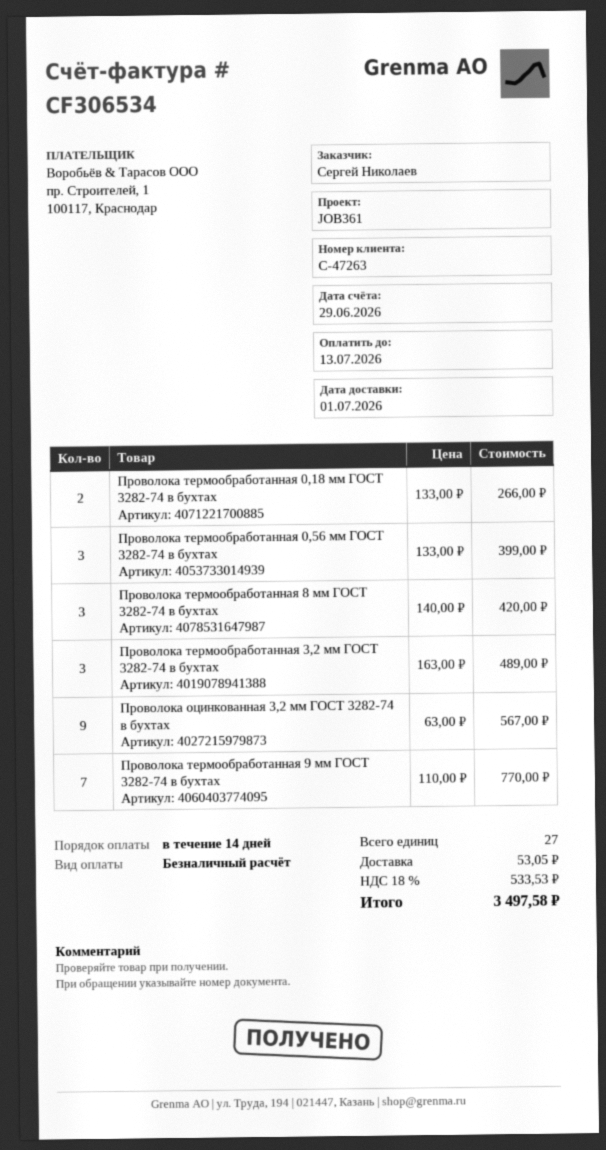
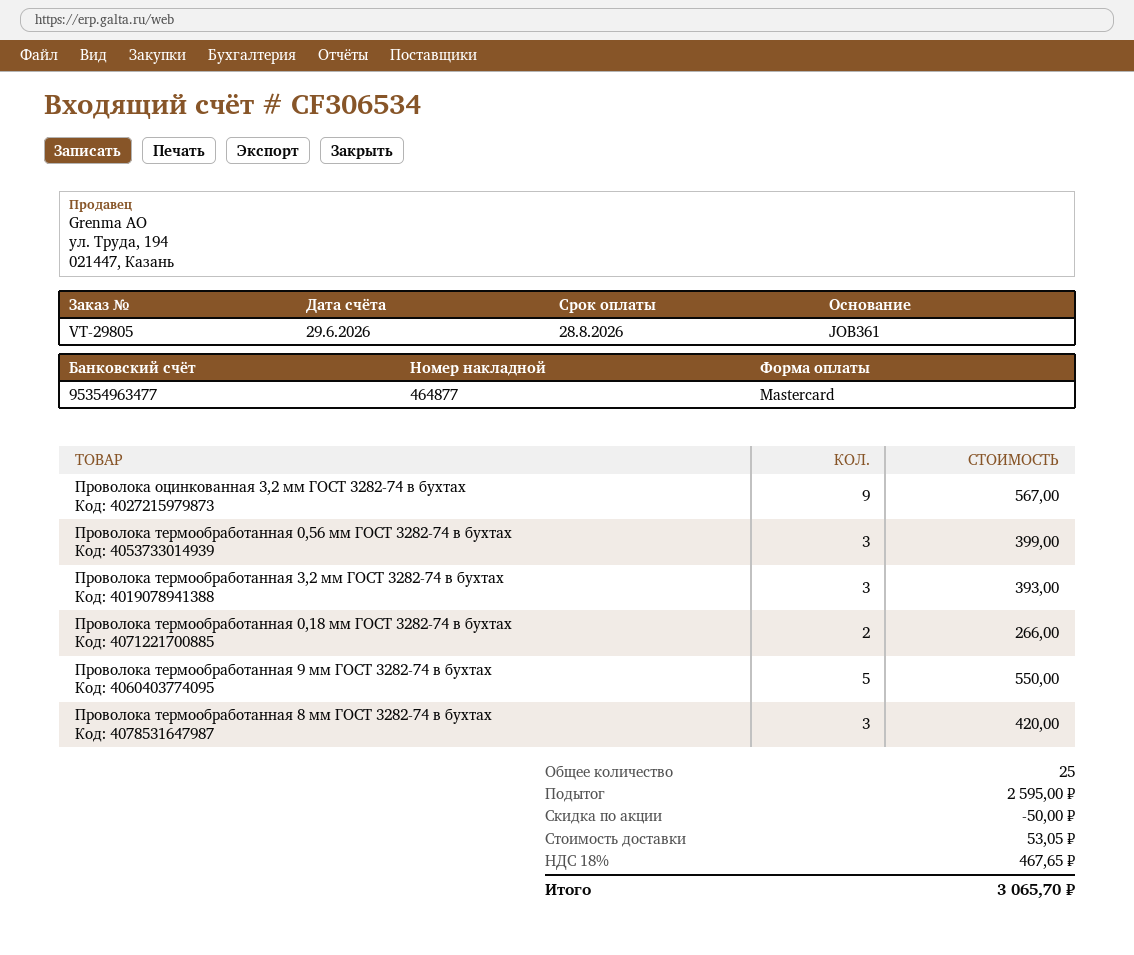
due date: 2026-07-13 -> 2026-08-28
payment method: bank transfer -> Mastercard
Проволока термообработанная 3,2 мм ГОСТ 3282-74 в бухтах: 3 for 489.00 -> 3 for 393.00
Проволока термообработанная 9 мм ГОСТ 3282-74 в бухтах: 7 for 770.00 -> 5 for 550.00
total quantity: 27 -> 25
discount: none -> 50.00
tax: 18% = 533.53 -> 18% = 467.65
total: 3497.58 -> 3065.70

